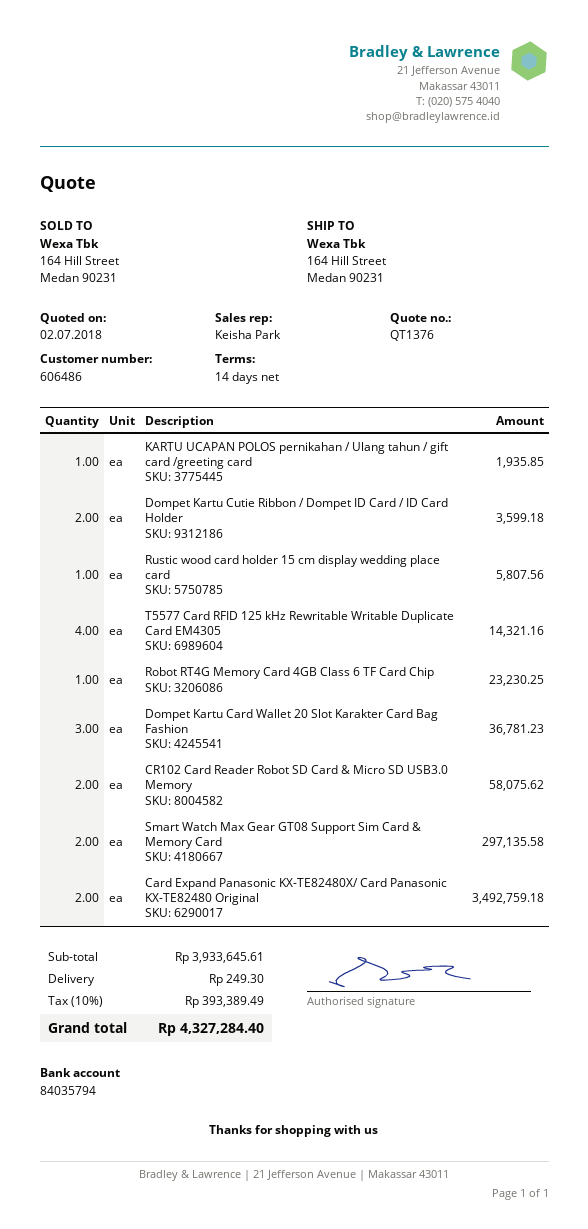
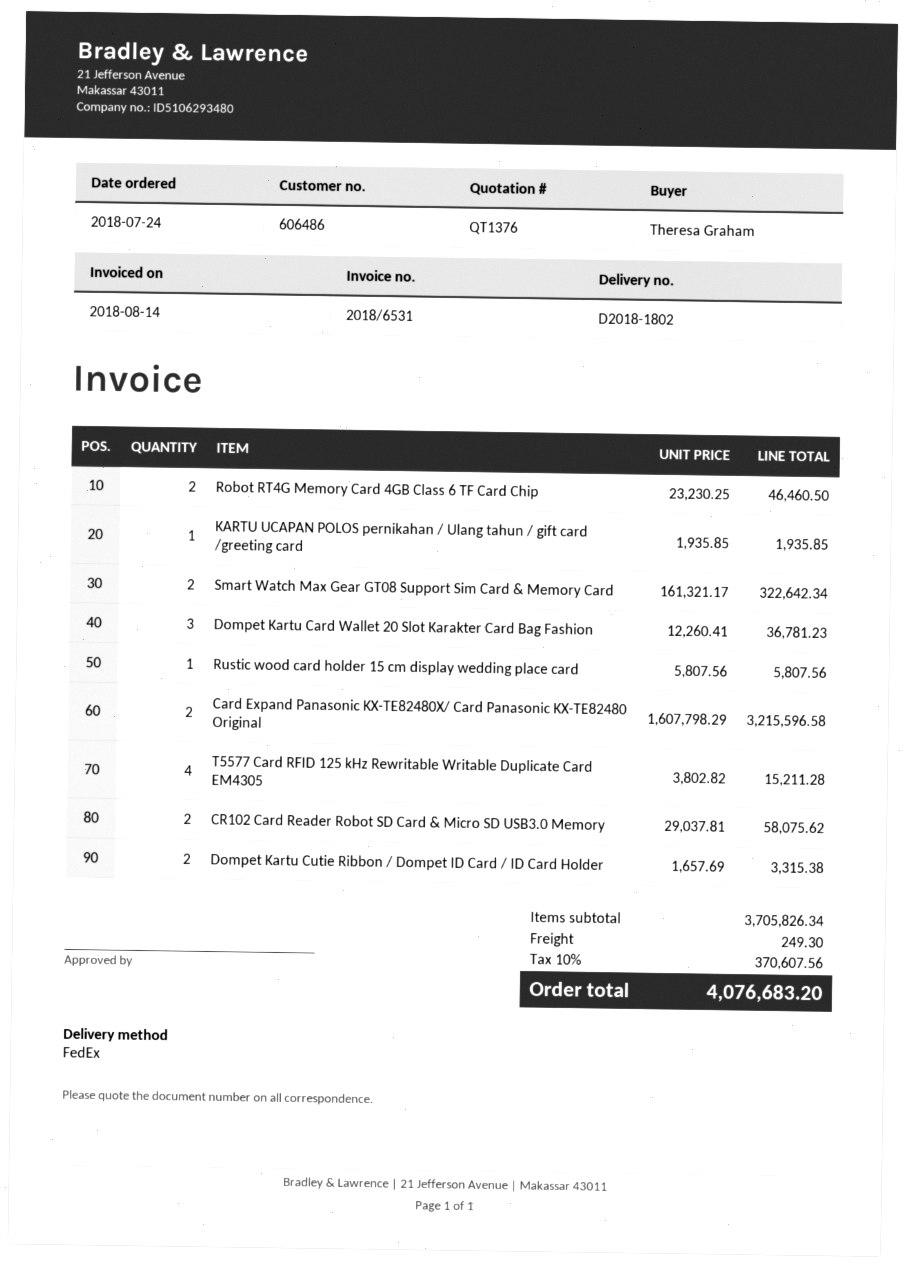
Dompet Kartu Cutie Ribbon / Dompet ID Card / ID Card Holder: 2 for 3599.18 -> 2 for 3315.38
T5577 Card RFID 125 kHz Rewritable Writable Duplicate Card EM4305: 4 for 14321.16 -> 4 for 15211.28
Robot RT4G Memory Card 4GB Class 6 TF Card Chip: 1 for 23230.25 -> 2 for 46460.50
Smart Watch Max Gear GT08 Support Sim Card & Memory Card: 2 for 297135.58 -> 2 for 322642.34
Card Expand Panasonic KX-TE82480X/ Card Panasonic KX-TE82480 Original: 2 for 3492759.18 -> 2 for 3215596.58
subtotal: 3933645.61 -> 3705826.34
tax: 10% = 393389.49 -> 10% = 370607.56
total: 4327284.40 -> 4076683.20

